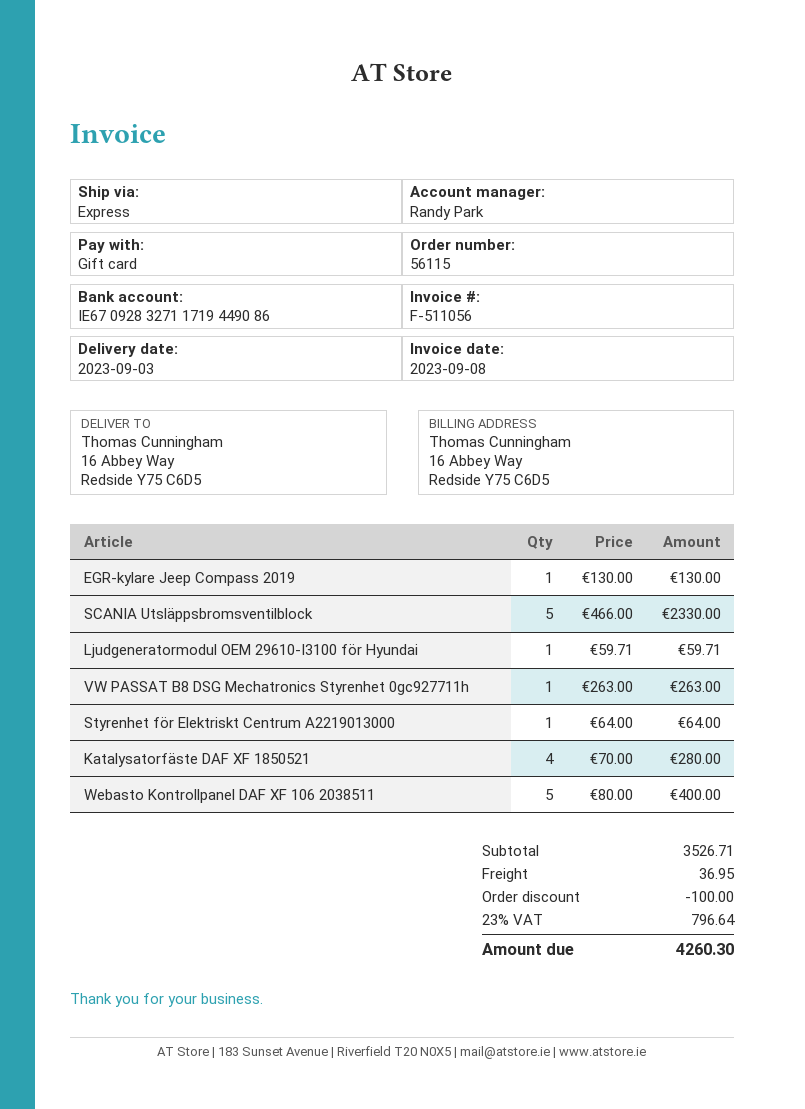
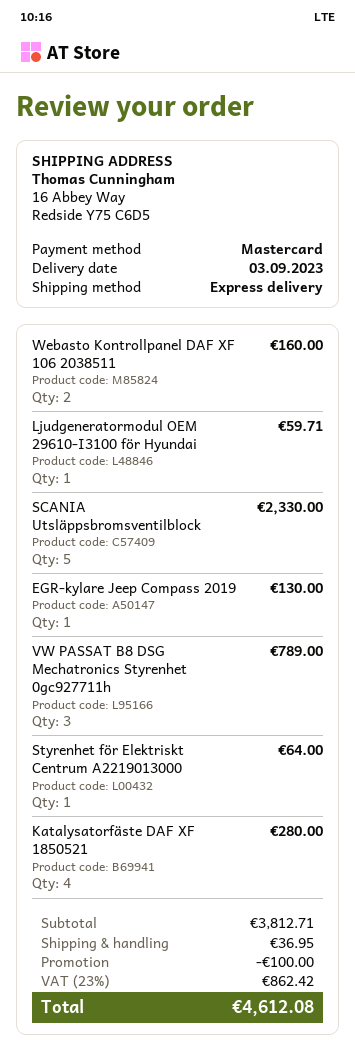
payment method: gift card -> Mastercard
VW PASSAT B8 DSG Mechatronics Styrenhet 0gc927711h: 1 for 263.00 -> 3 for 789.00
Webasto Kontrollpanel DAF XF 106 2038511: 5 for 400.00 -> 2 for 160.00
subtotal: 3526.71 -> 3812.71
tax: 23% = 796.64 -> 23% = 862.42
total: 4260.30 -> 4612.08

